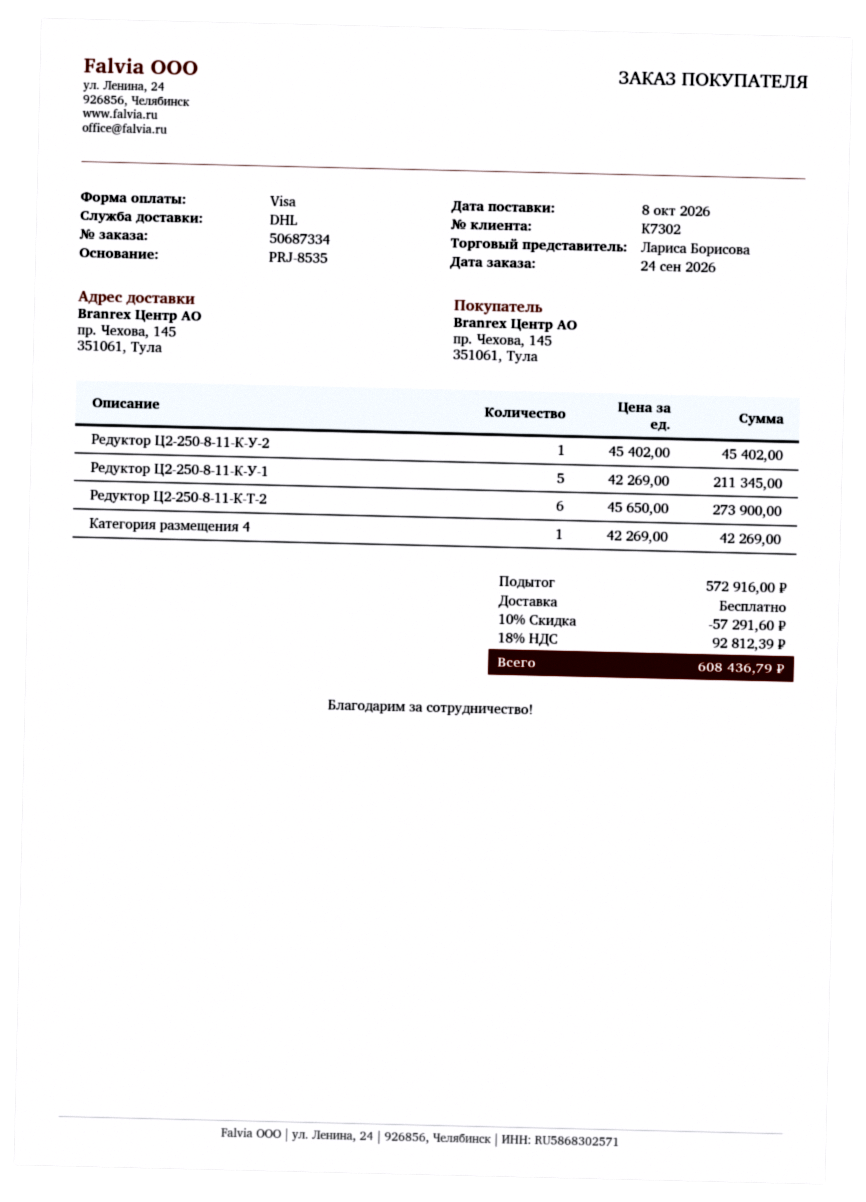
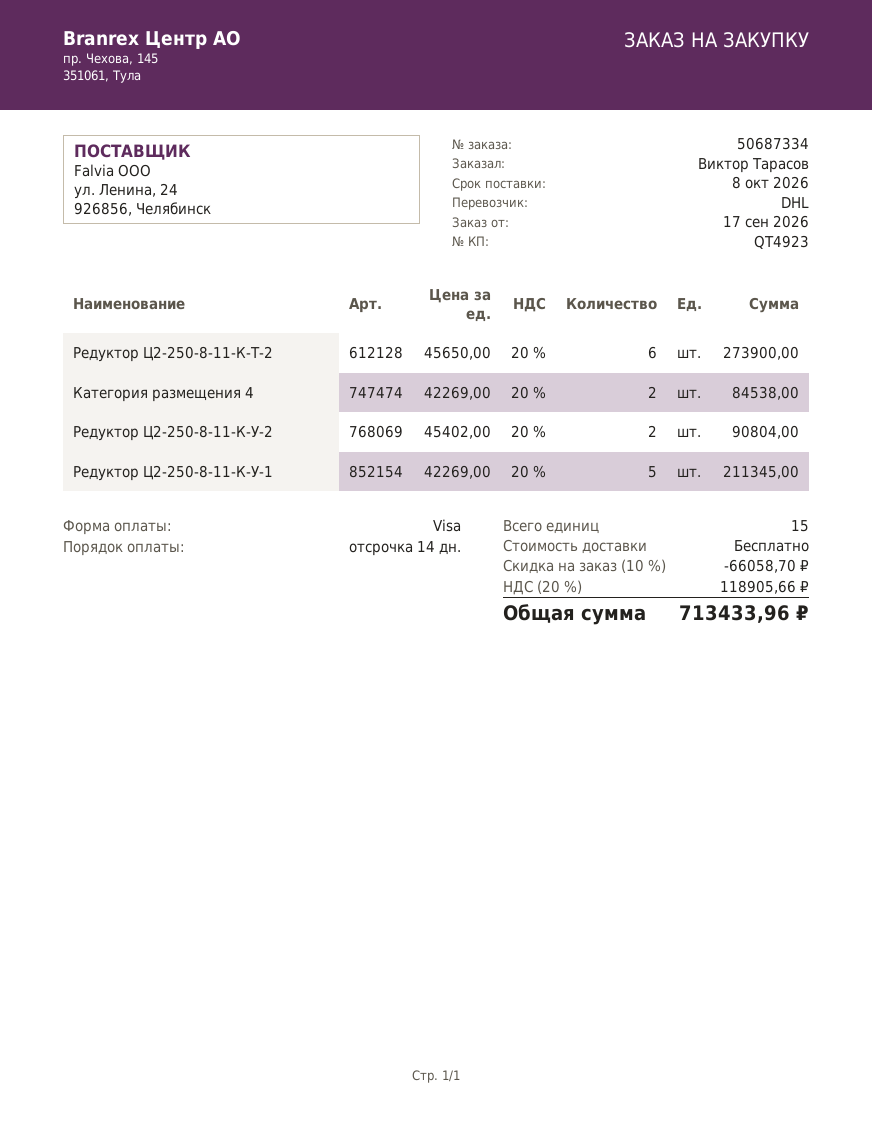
order date: 2026-09-24 -> 2026-09-17
Редуктор Ц2-250-8-11-К-У-2: 1 x 45402.00 = 45402.00 -> 2 x 45402.00 = 90804.00
Категория размещения 4: 1 x 42269.00 = 42269.00 -> 2 x 42269.00 = 84538.00
discount: 10% = 57291.60 -> 10% = 66058.70
tax: 18% = 92812.39 -> 20% = 118905.66
total: 608436.79 -> 713433.96

